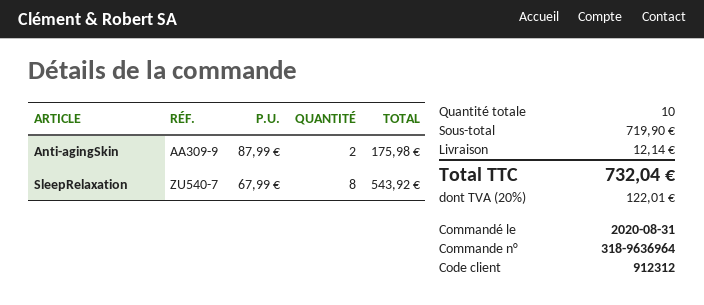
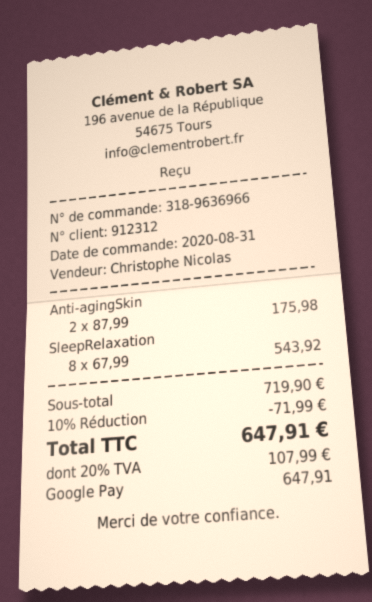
order number: 318-9636964 -> 318-9636966
discount: none -> 10% = 71.99
shipping: 12.14 -> none
tax: 20% = 122.01 -> 20% = 107.99
total: 732.04 -> 647.91

